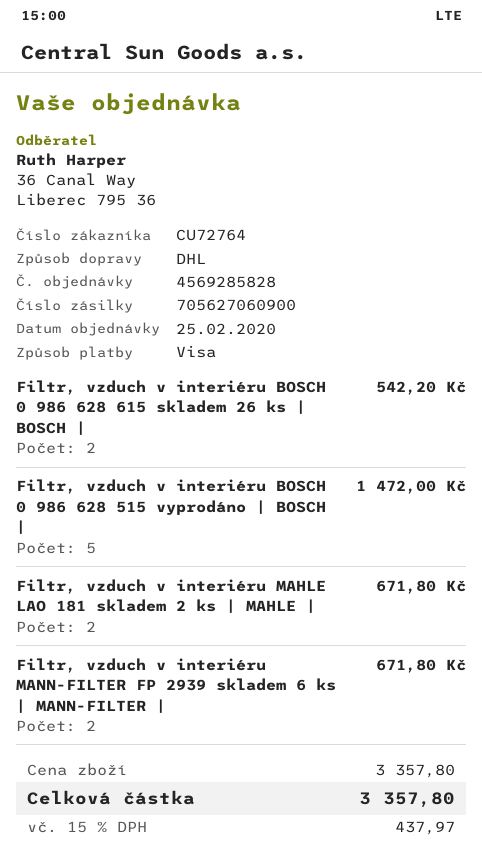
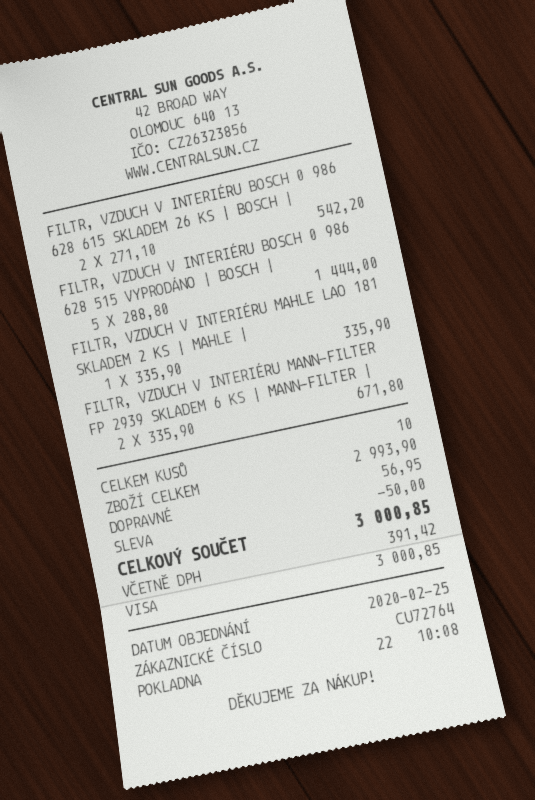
Filtr, vzduch v interiéru BOSCH 0 986 628 515 vyprodáno | BOSCH |: 5 for 1472.00 -> 5 for 1444.00
Filtr, vzduch v interiéru MAHLE LAO 181 skladem 2 ks | MAHLE |: 2 for 671.80 -> 1 for 335.90
subtotal: 3357.80 -> 2993.90
discount: none -> 50.00
shipping: none -> 56.95
tax: 437.97 -> 391.42
total: 3357.80 -> 3000.85

